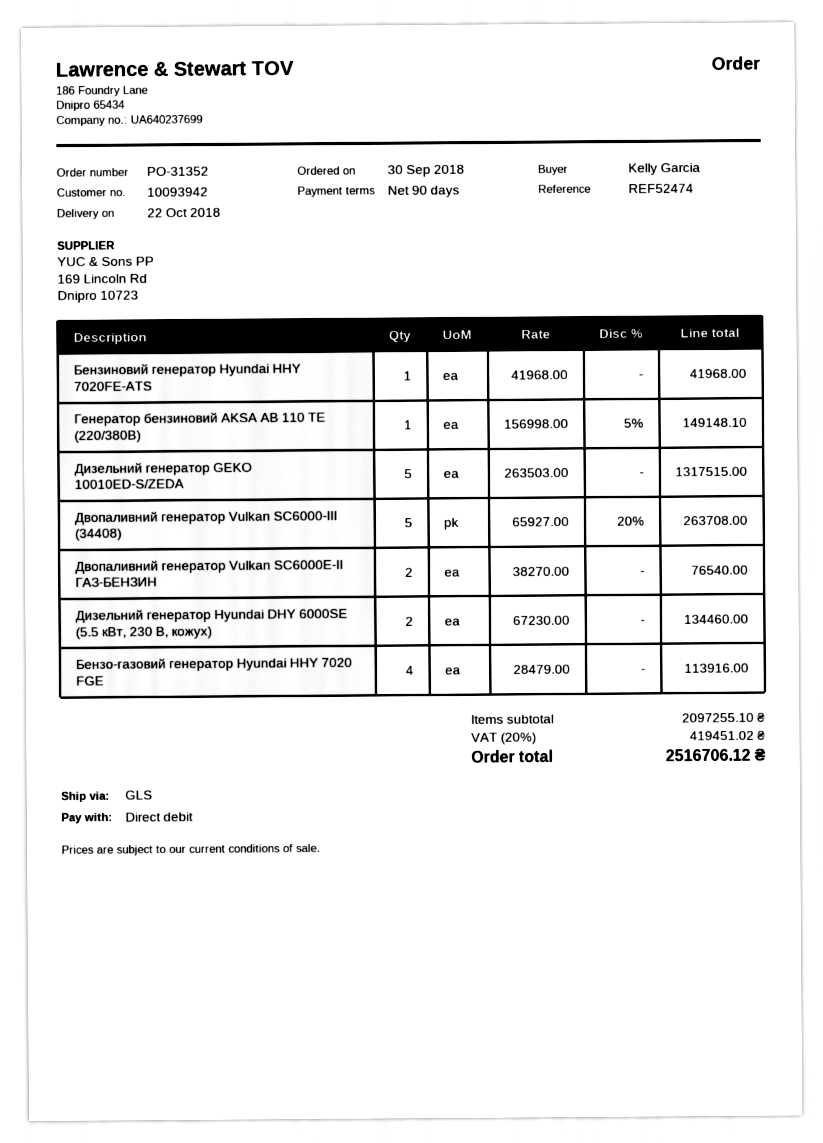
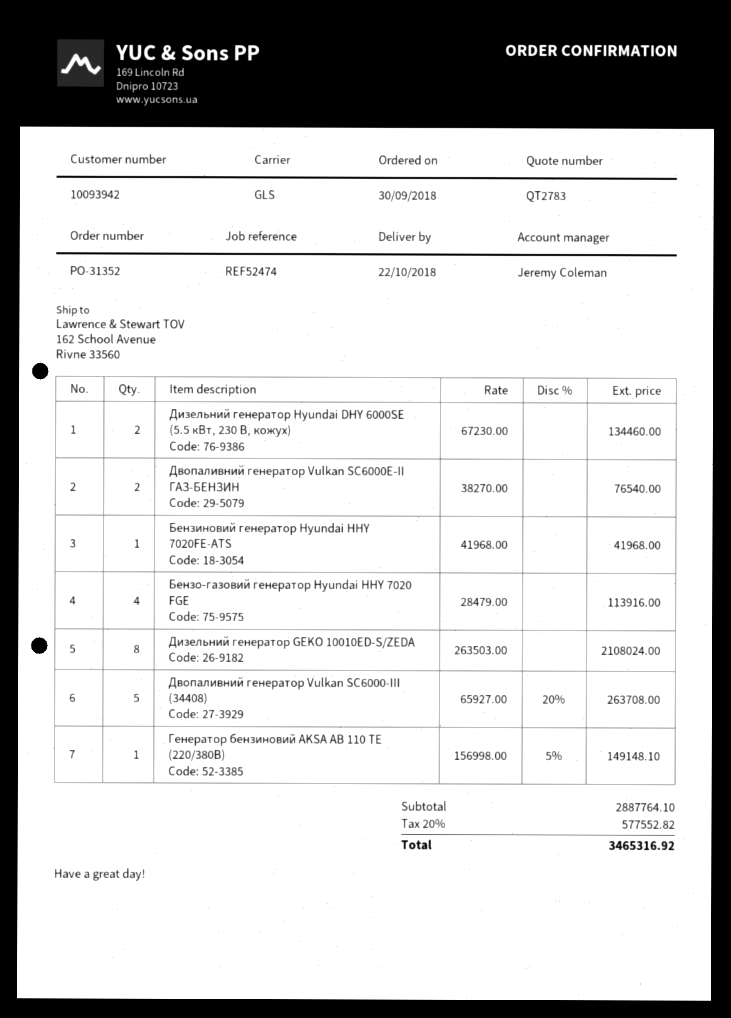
Дизельний генератор GEKO 10010ED-S/ZEDA: 5 x 263503.00 = 1317515.00 -> 8 x 263503.00 = 2108024.00
subtotal: 2097255.10 -> 2887764.10
tax: 20% = 419451.02 -> 20% = 577552.82
total: 2516706.12 -> 3465316.92

